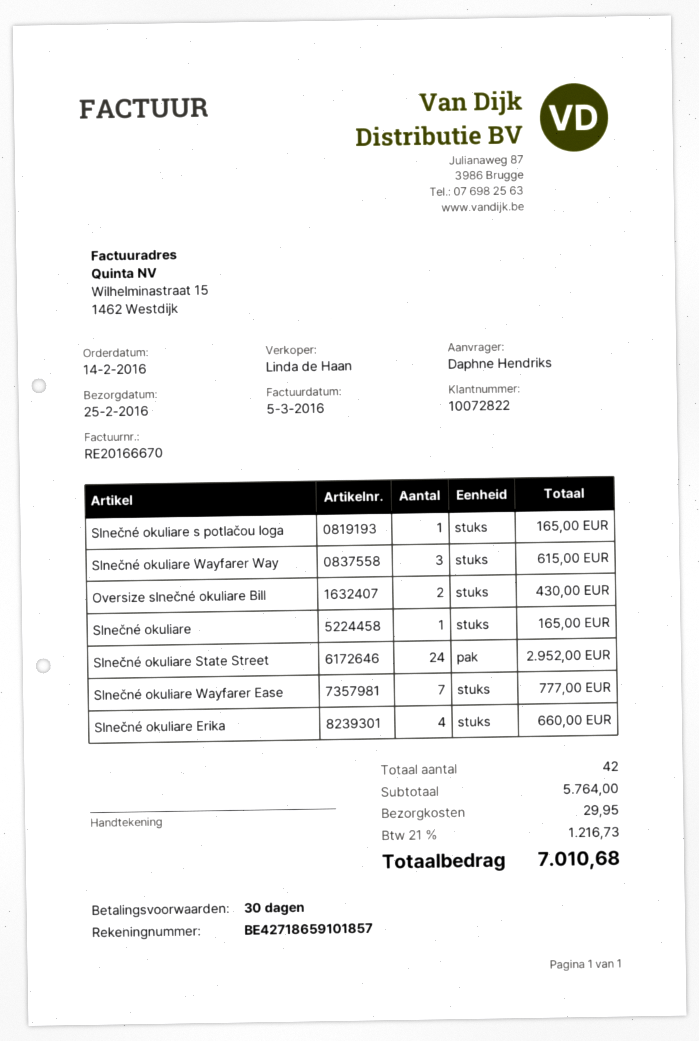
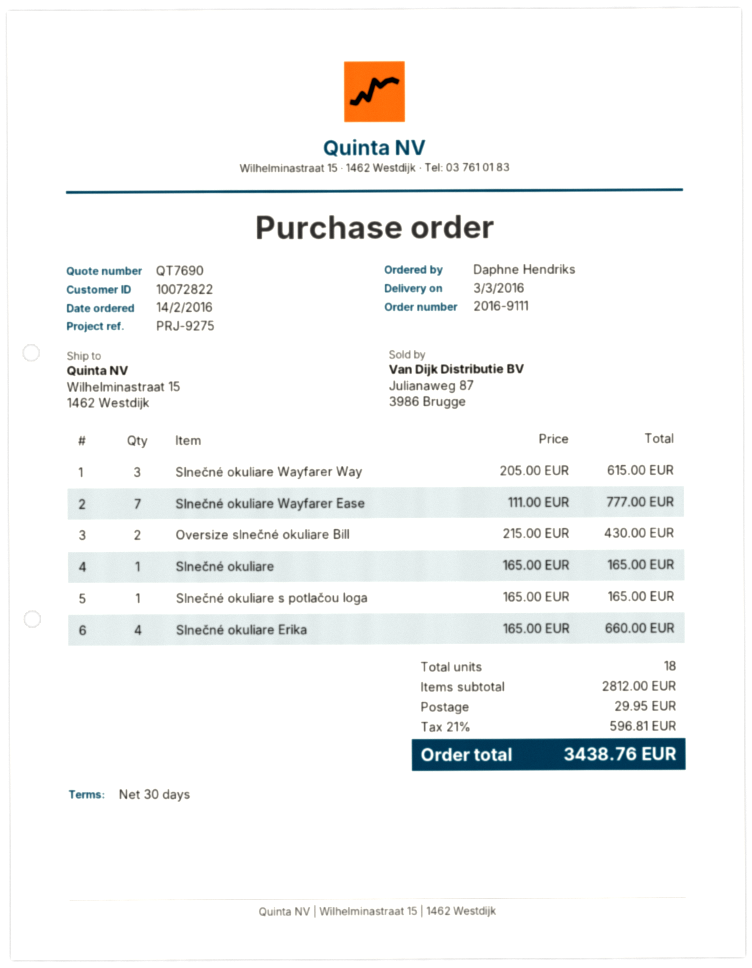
delivery date: 2016-02-25 -> 2016-03-03
Slnečné okuliare State Street: 24 for 2952.00 -> none
total quantity: 42 -> 18
subtotal: 5764.00 -> 2812.00
tax: 21% = 1216.73 -> 21% = 596.81
total: 7010.68 -> 3438.76

